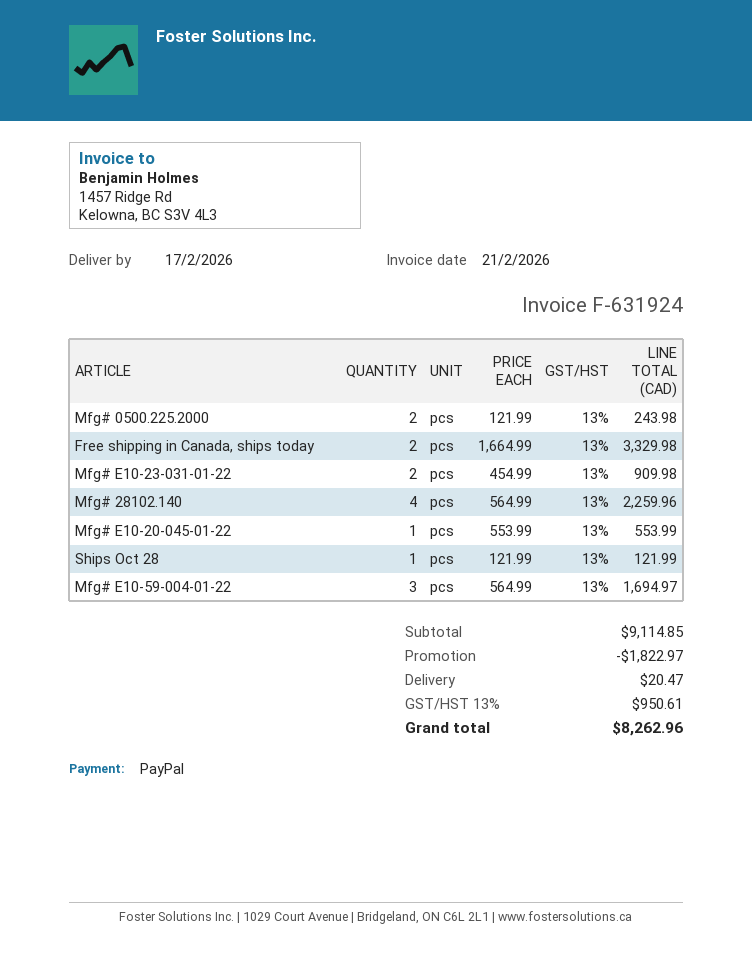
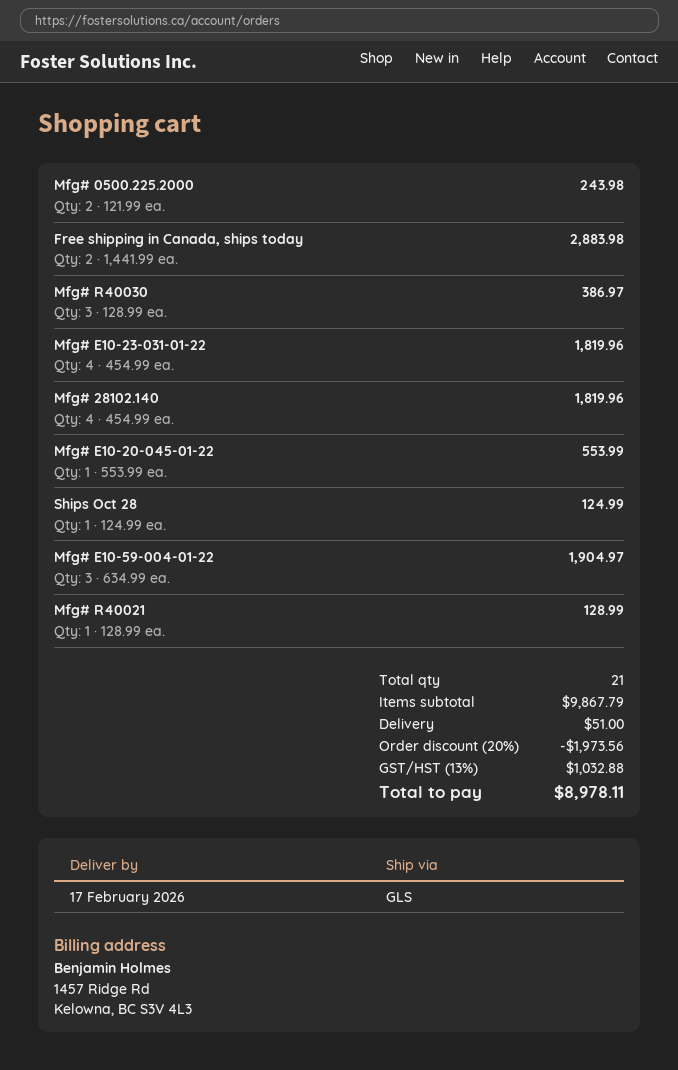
Free shipping in Canada, ships today: 2 x 1664.99 = 3329.98 -> 2 x 1441.99 = 2883.98
Mfg# E10-23-031-01-22: 2 x 454.99 = 909.98 -> 4 x 454.99 = 1819.96
Mfg# 28102.140: 4 x 564.99 = 2259.96 -> 4 x 454.99 = 1819.96
Ships Oct 28: 1 x 121.99 = 121.99 -> 1 x 124.99 = 124.99
Mfg# E10-59-004-01-22: 3 x 564.99 = 1694.97 -> 3 x 634.99 = 1904.97
Mfg# R40030: none -> 3 x 128.99 = 386.97
Mfg# R40021: none -> 1 x 128.99 = 128.99
subtotal: 9114.85 -> 9867.79
discount: 1822.97 -> 1973.56
shipping: 20.47 -> 51.00
tax: 13% = 950.61 -> 13% = 1032.88
total: 8262.96 -> 8978.11

